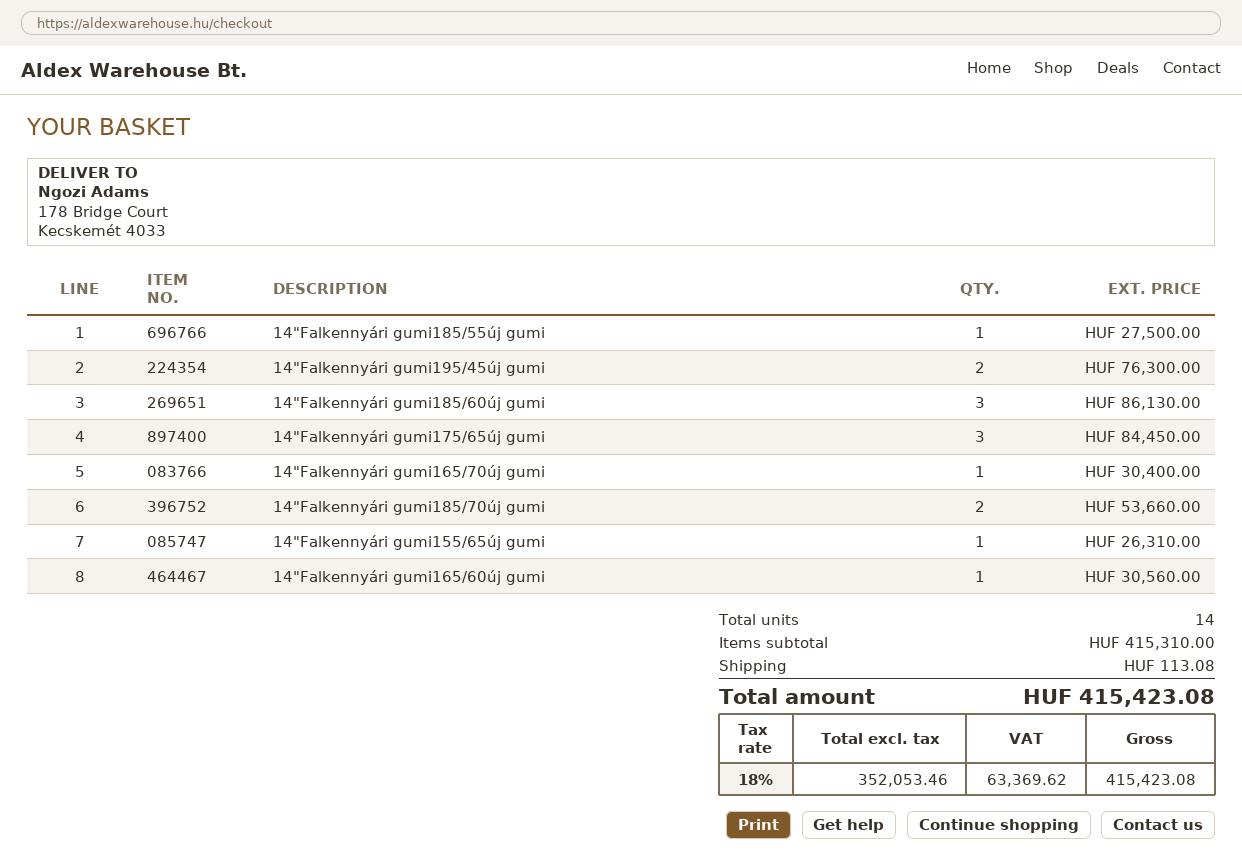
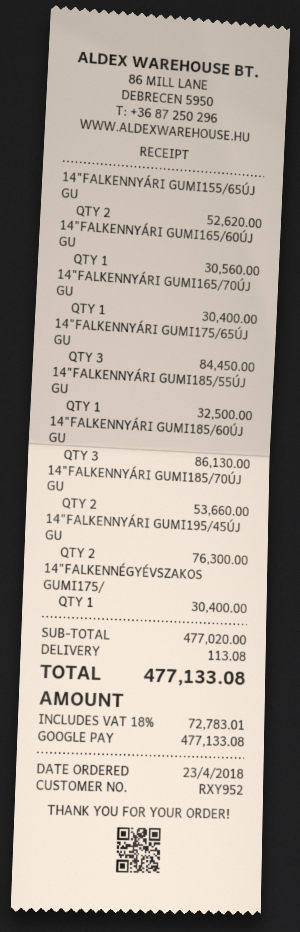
14"Falkennyári gumi185/55új gumi: 1 for 27500.00 -> 1 for 32500.00
14"Falkennyári gumi155/65új gumi: 1 for 26310.00 -> 2 for 52620.00
14"FALKENNÉGYÉVSZAKOS GUMI175/: none -> 1 for 30400.00
subtotal: 415310.00 -> 477020.00
tax: 18% = 63369.62 -> 18% = 72783.01
total: 415423.08 -> 477133.08

